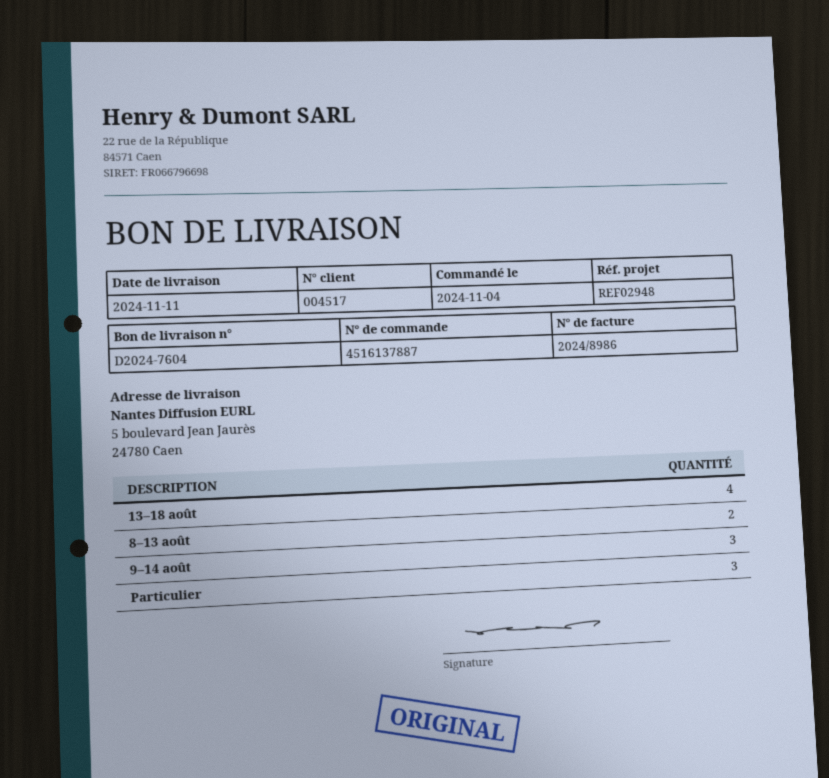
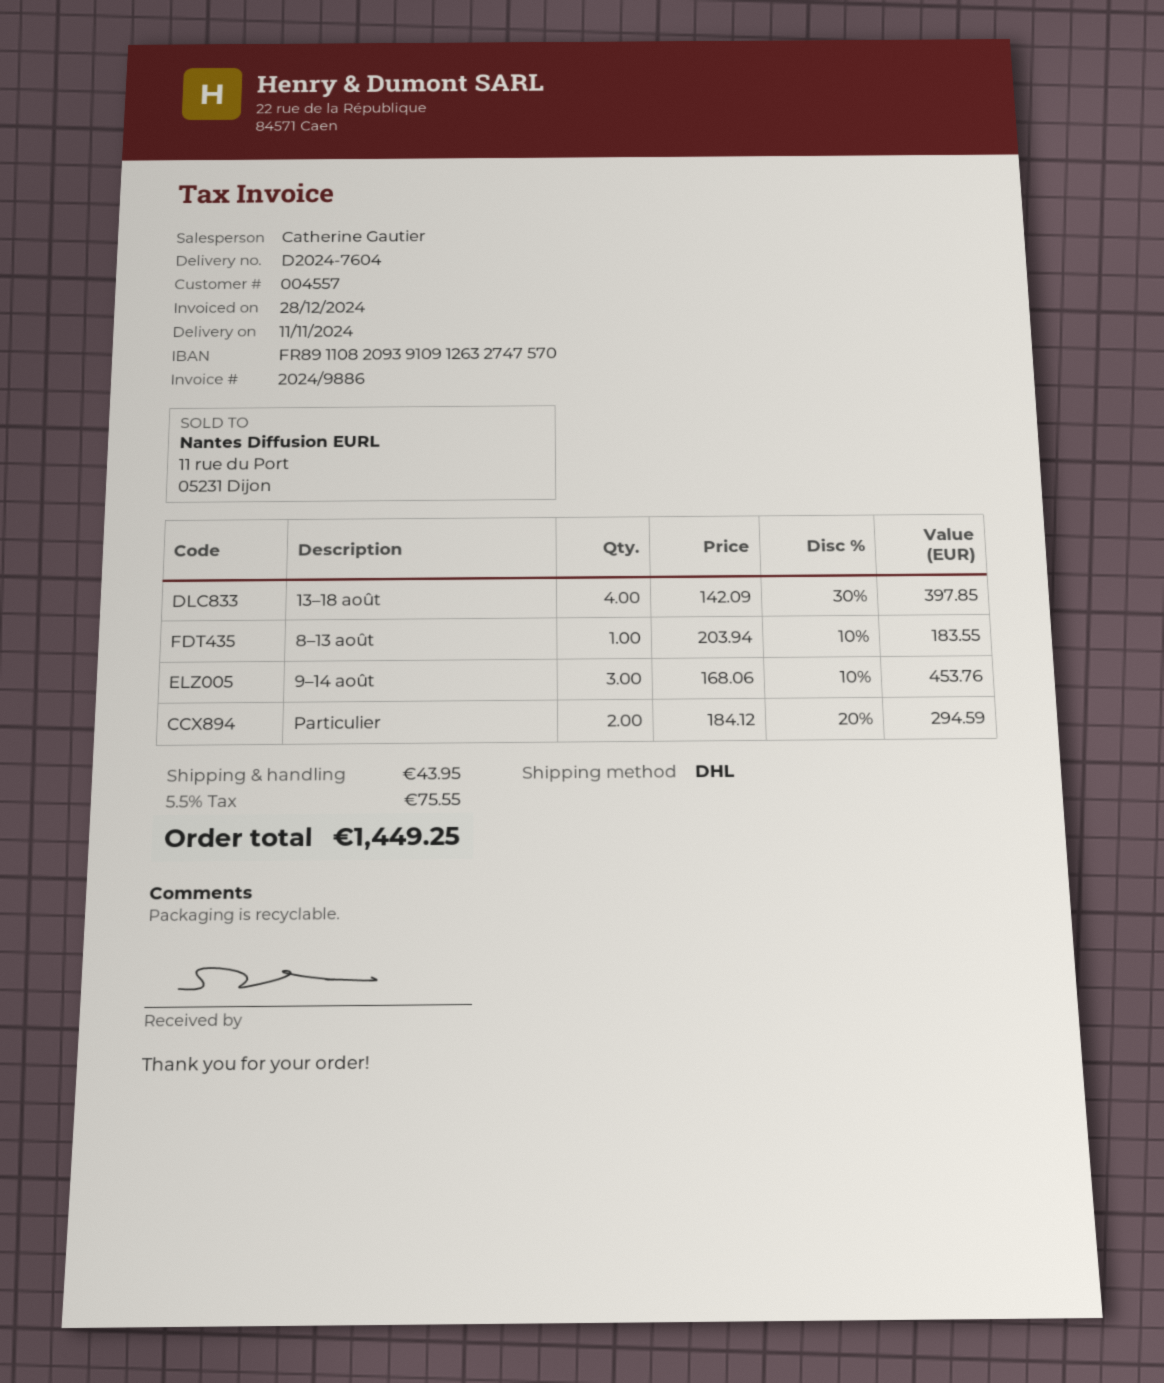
invoice number: 2024/8986 -> 2024/9886
customer number: 004517 -> 004557
8–13 août: 2 -> 1
Particulier: 3 -> 2

